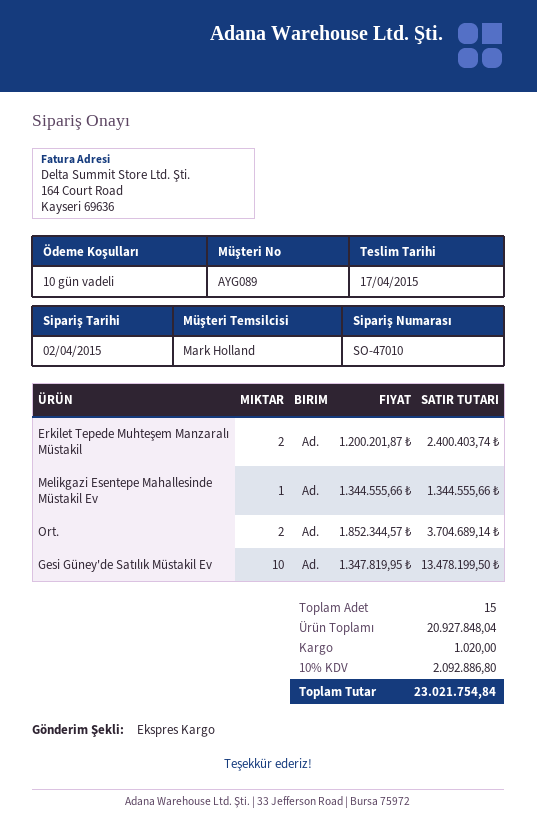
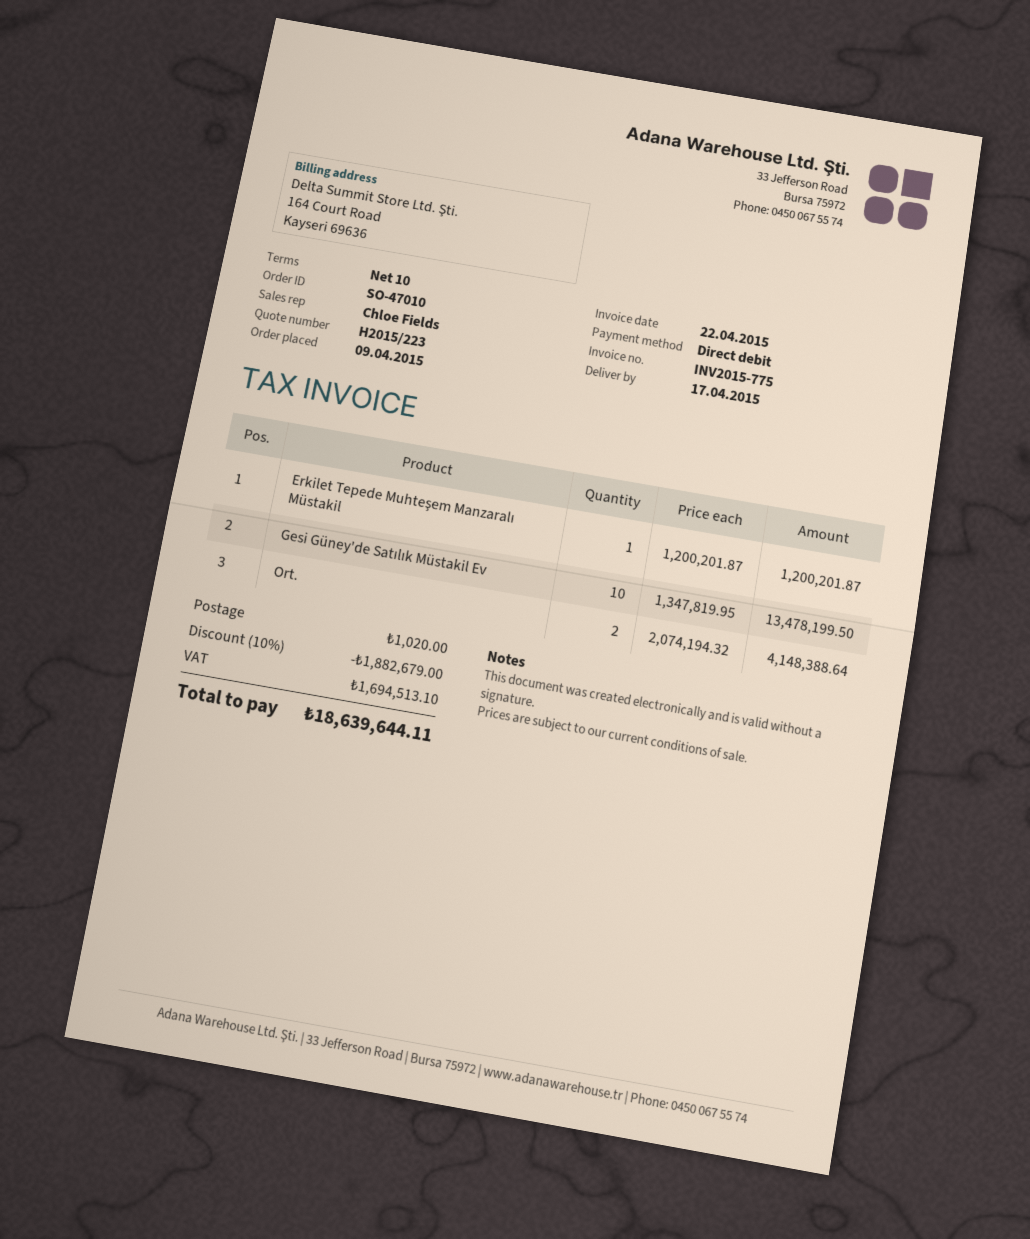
order date: 2015-04-02 -> 2015-04-09
sales rep: Mark Holland -> Chloe Fields
Erkilet Tepede Muhteşem Manzaralı Müstakil: 2 x 1200201.87 = 2400403.74 -> 1 x 1200201.87 = 1200201.87
Melikgazi Esentepe Mahallesinde Müstakil Ev: 1 x 1344555.66 = 1344555.66 -> none
Ort.: 2 x 1852344.57 = 3704689.14 -> 2 x 2074194.32 = 4148388.64
discount: none -> 10% = 1882679.00
tax: 2092886.80 -> 1694513.10
total: 23021754.84 -> 18639644.11

